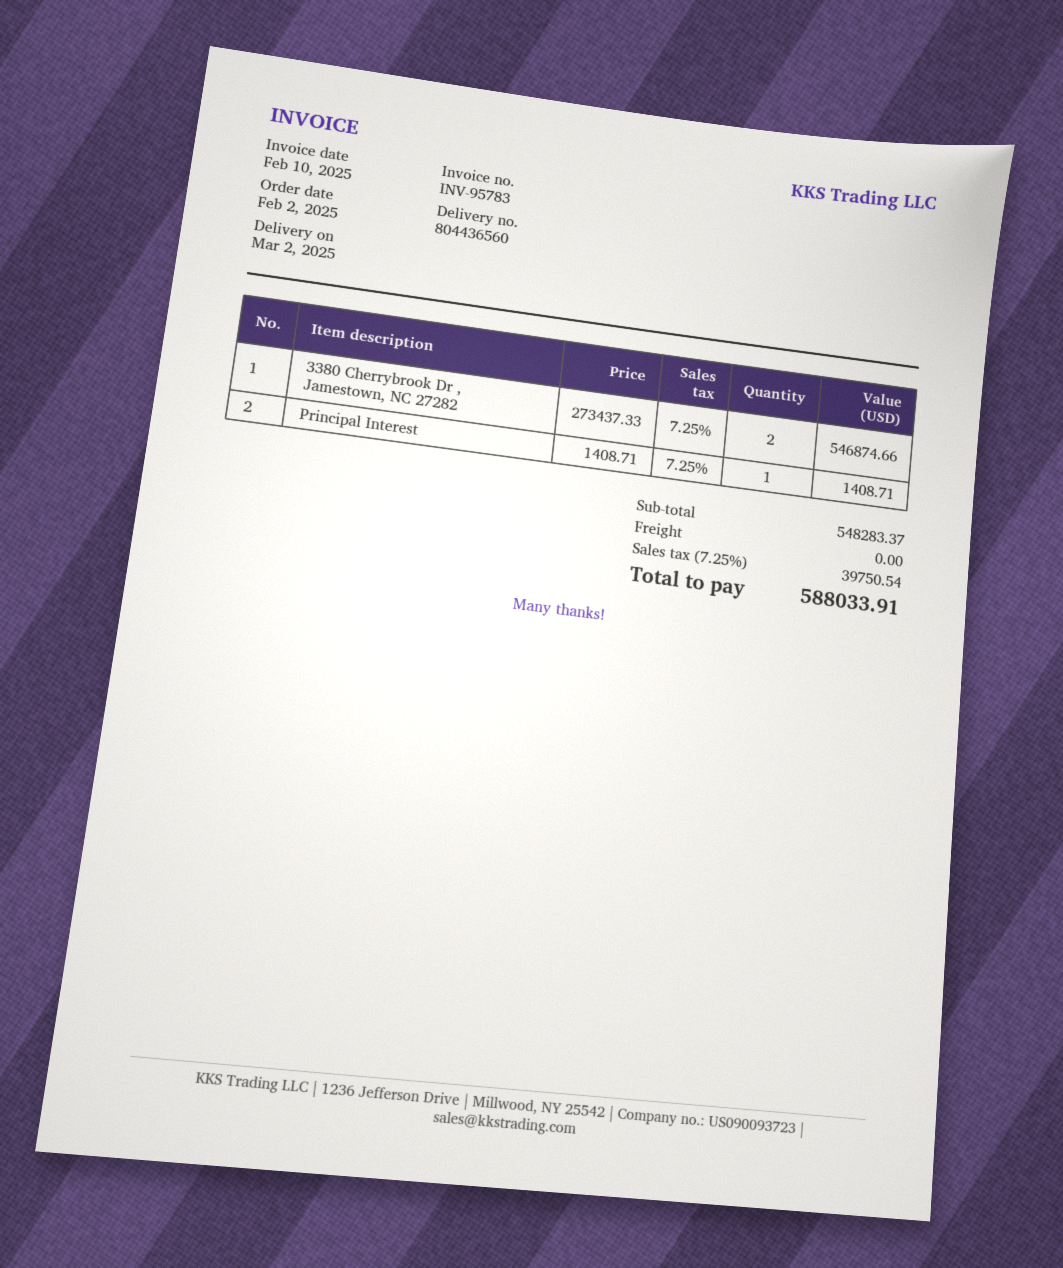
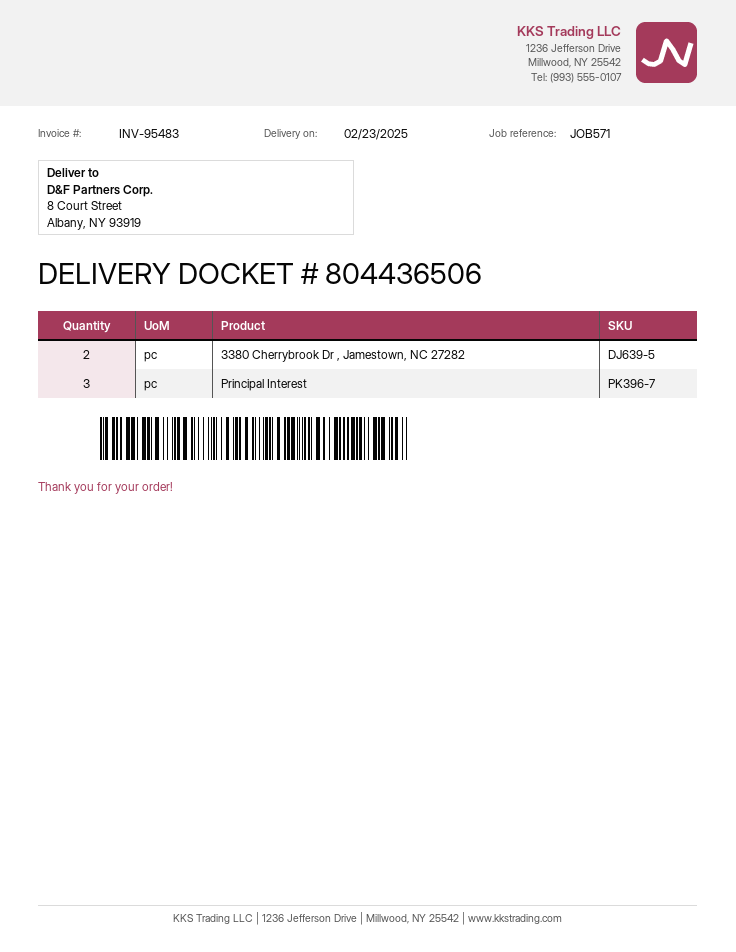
delivery note number: 804436560 -> 804436506
delivery date: 2025-03-02 -> 2025-02-23
invoice number: INV-95783 -> INV-95483
Principal Interest: 1 -> 3

